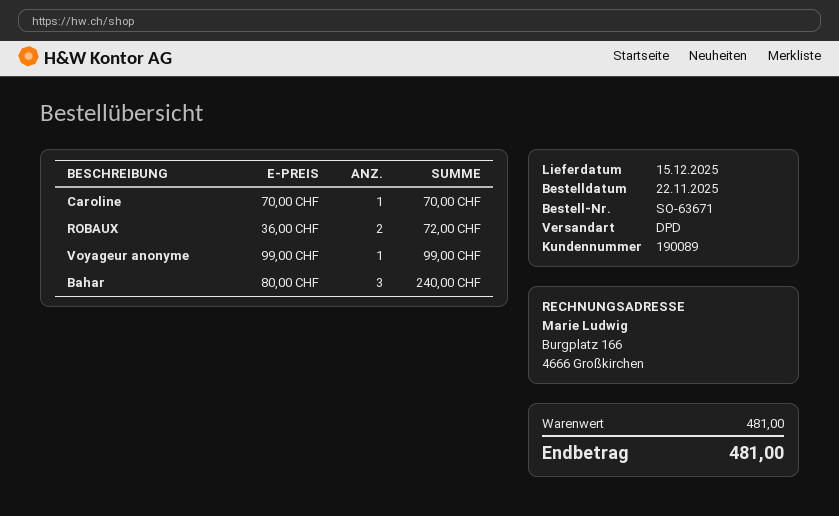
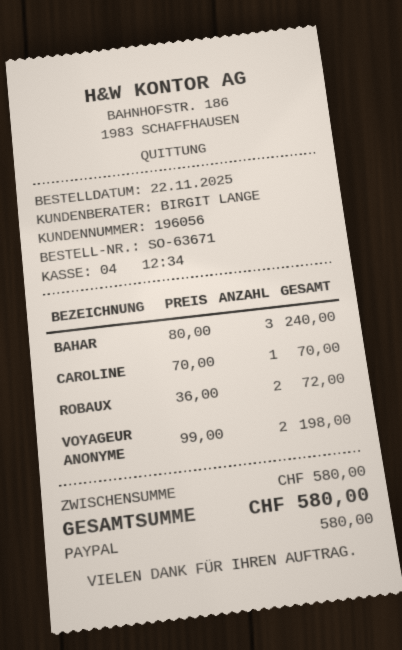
customer number: 190089 -> 196056
Voyageur anonyme: 1 x 99.00 = 99.00 -> 2 x 99.00 = 198.00
subtotal: 481.00 -> 580.00
total: 481.00 -> 580.00

